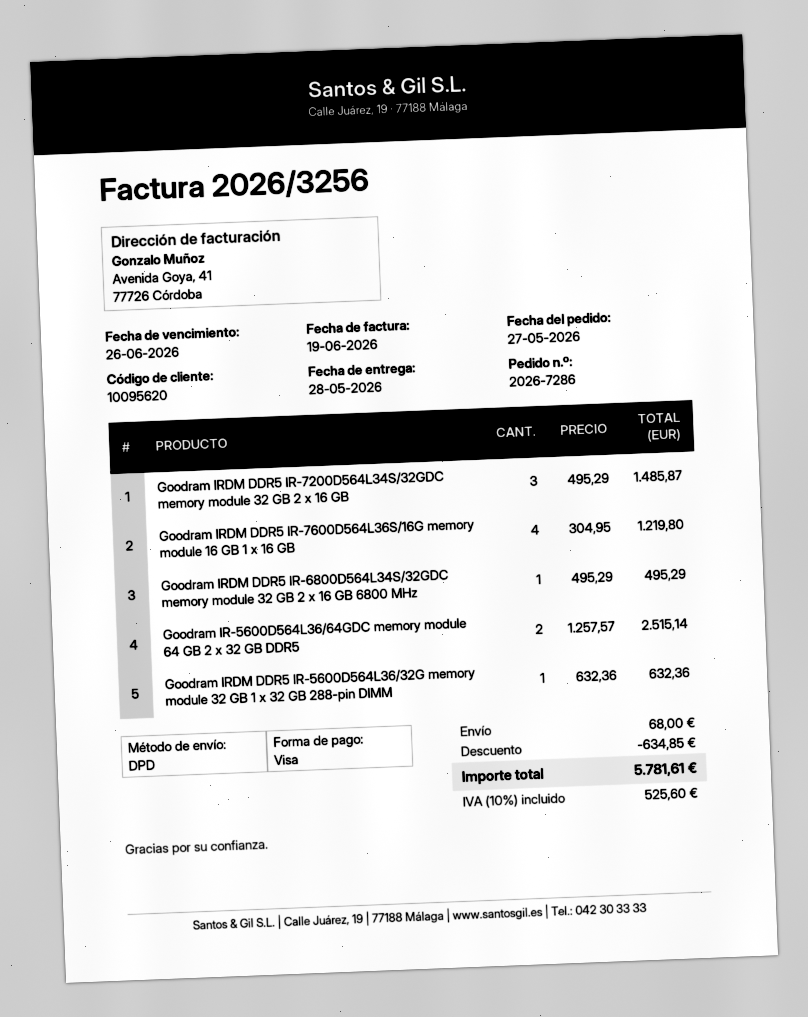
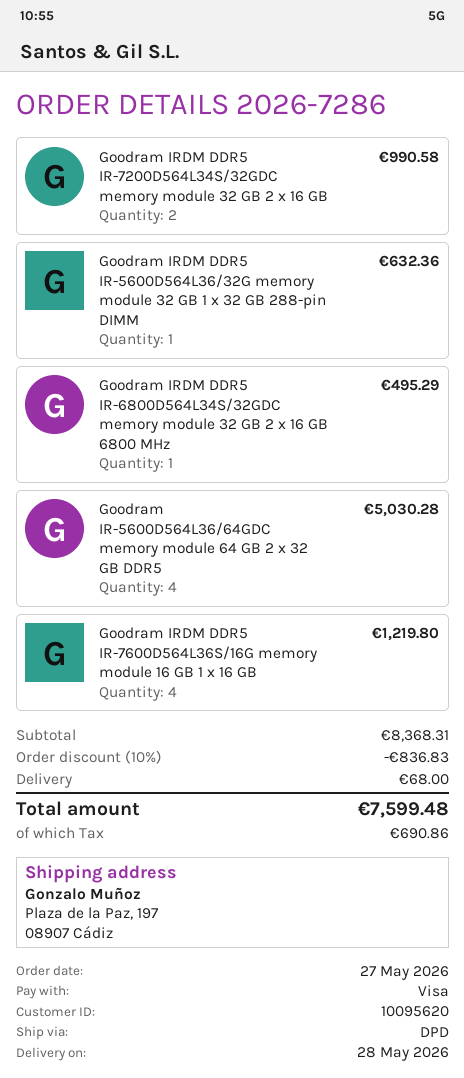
Goodram IRDM DDR5 IR-7200D564L34S/32GDC memory module 32 GB 2 x 16 GB: 3 for 1485.87 -> 2 for 990.58
Goodram IR-5600D564L36/64GDC memory module 64 GB 2 x 32 GB DDR5: 2 for 2515.14 -> 4 for 5030.28
discount: 634.85 -> 836.83
tax: 525.60 -> 690.86
total: 5781.61 -> 7599.48

